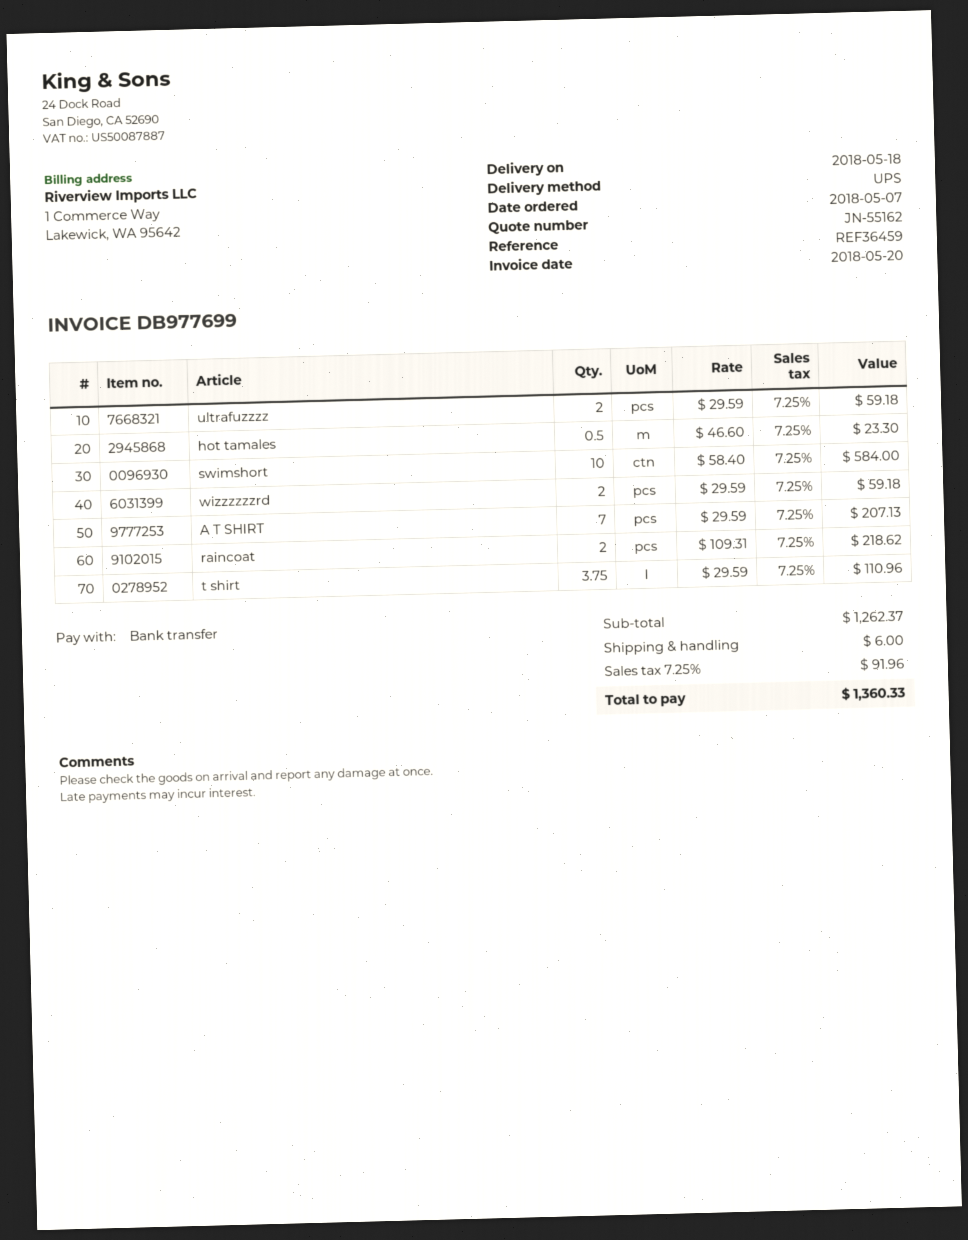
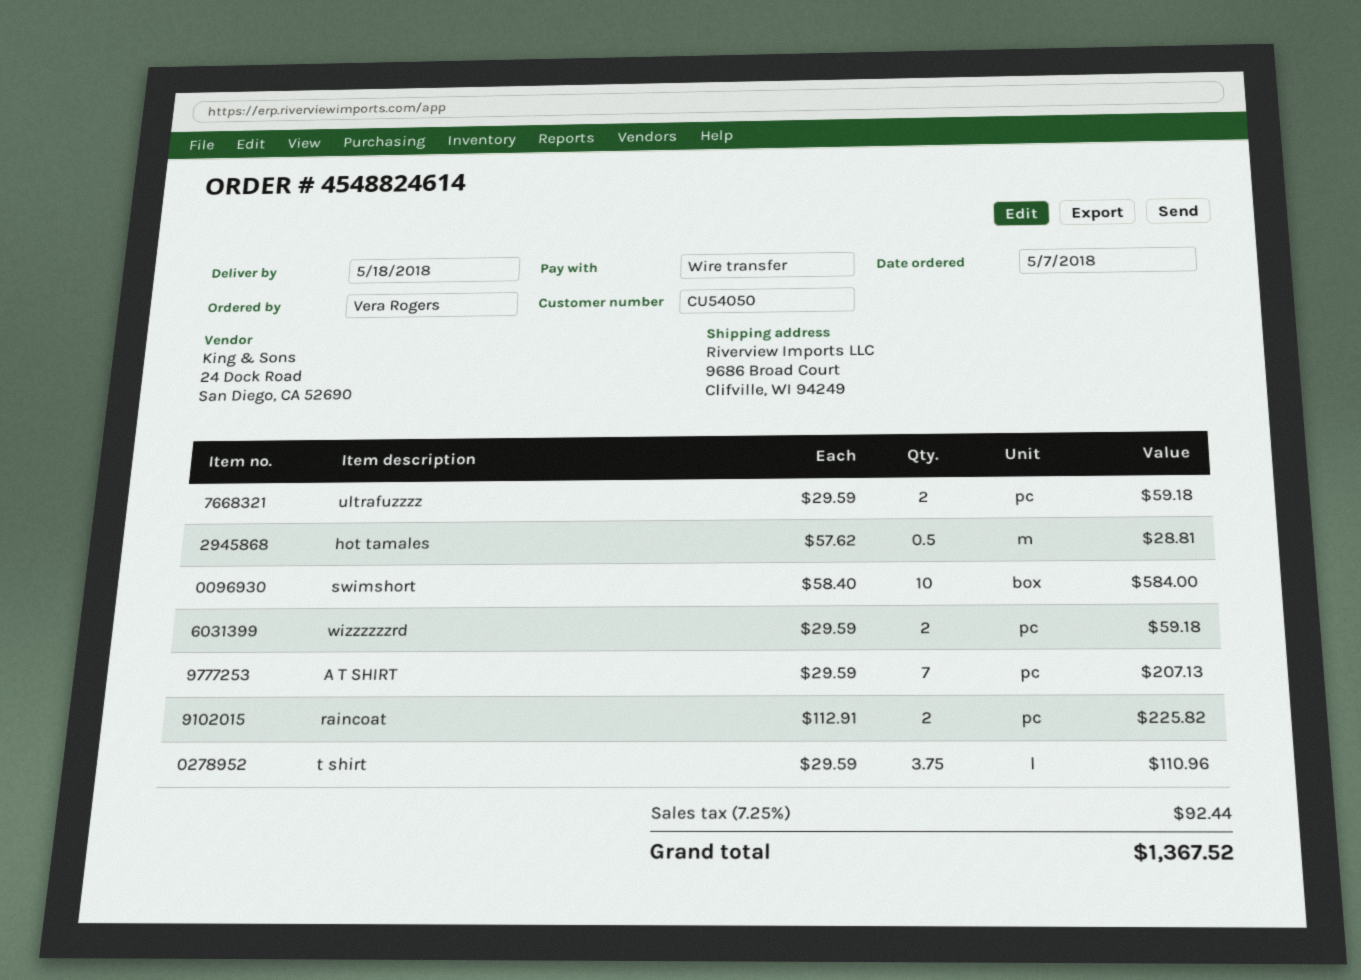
hot tamales: 0.5 x 46.60 = 23.30 -> 0.5 x 57.62 = 28.81
raincoat: 2 x 109.31 = 218.62 -> 2 x 112.91 = 225.82
shipping: 6.00 -> none
tax: 7.25% = 91.96 -> 7.25% = 92.44
total: 1360.33 -> 1367.52

